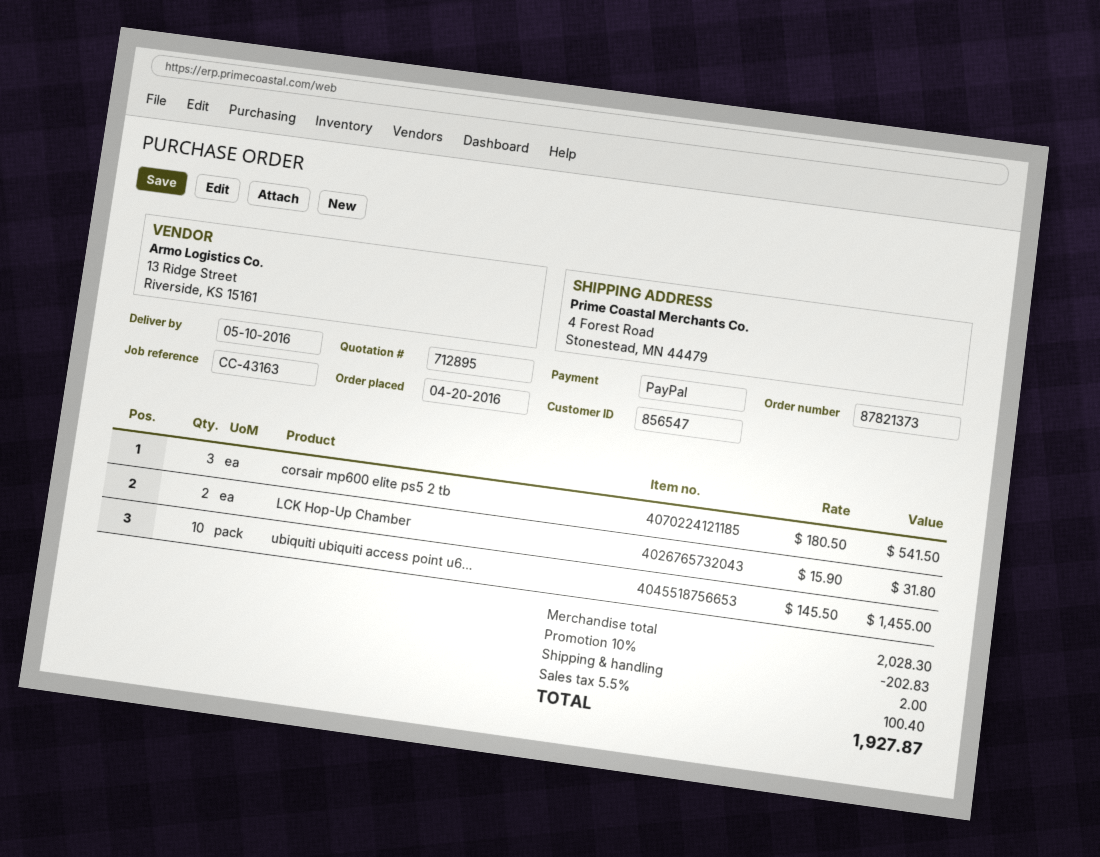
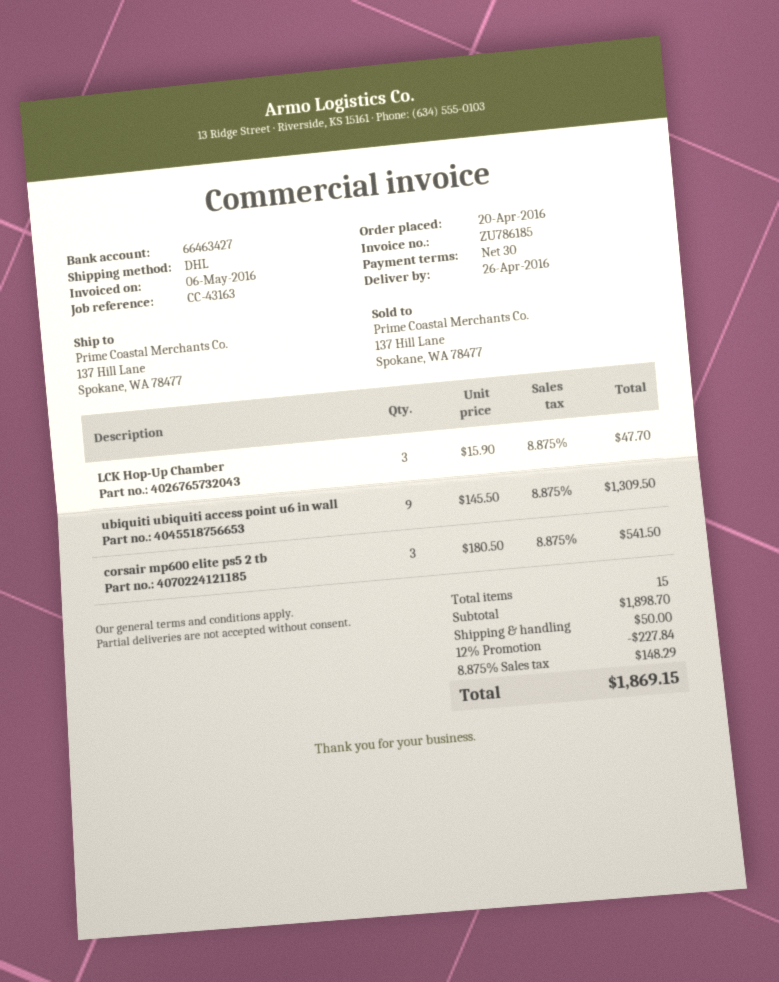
delivery date: 2016-05-10 -> 2016-04-26
ship to: 4 Forest Road, Stonestead, MN 44479 -> 137 Hill Lane, Spokane, WA 78477
LCK Hop-Up Chamber: 2 x 15.90 = 31.80 -> 3 x 15.90 = 47.70
ubiquiti ubiquiti access point u6...: 10 x 145.50 = 1455.00 -> 9 x 145.50 = 1309.50
subtotal: 2028.30 -> 1898.70
discount: 10% = 202.83 -> 12% = 227.84
shipping: 2.00 -> 50.00
tax: 5.5% = 100.40 -> 8.875% = 148.29
total: 1927.87 -> 1869.15

